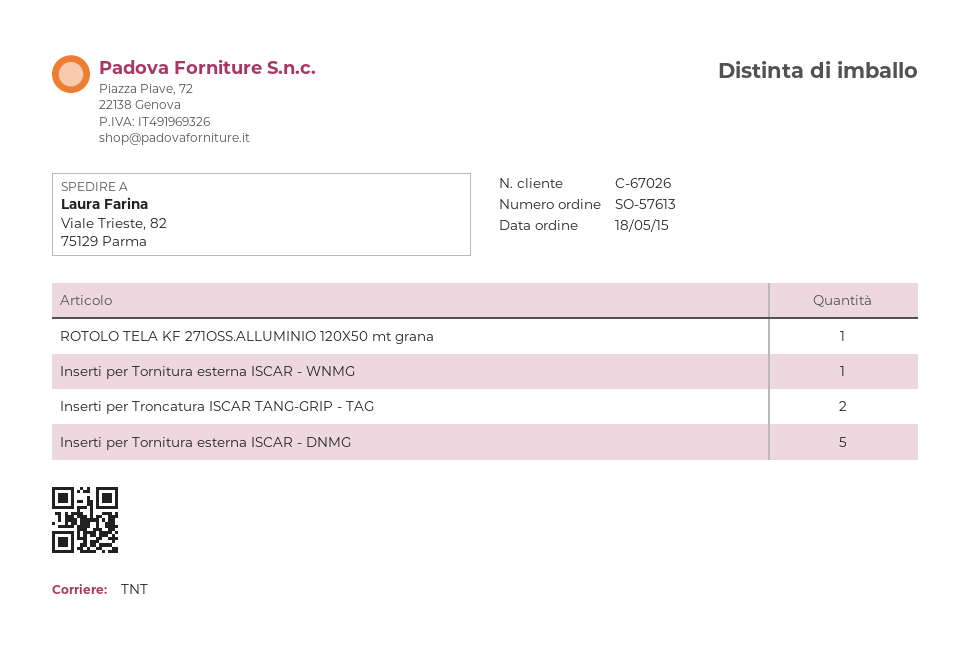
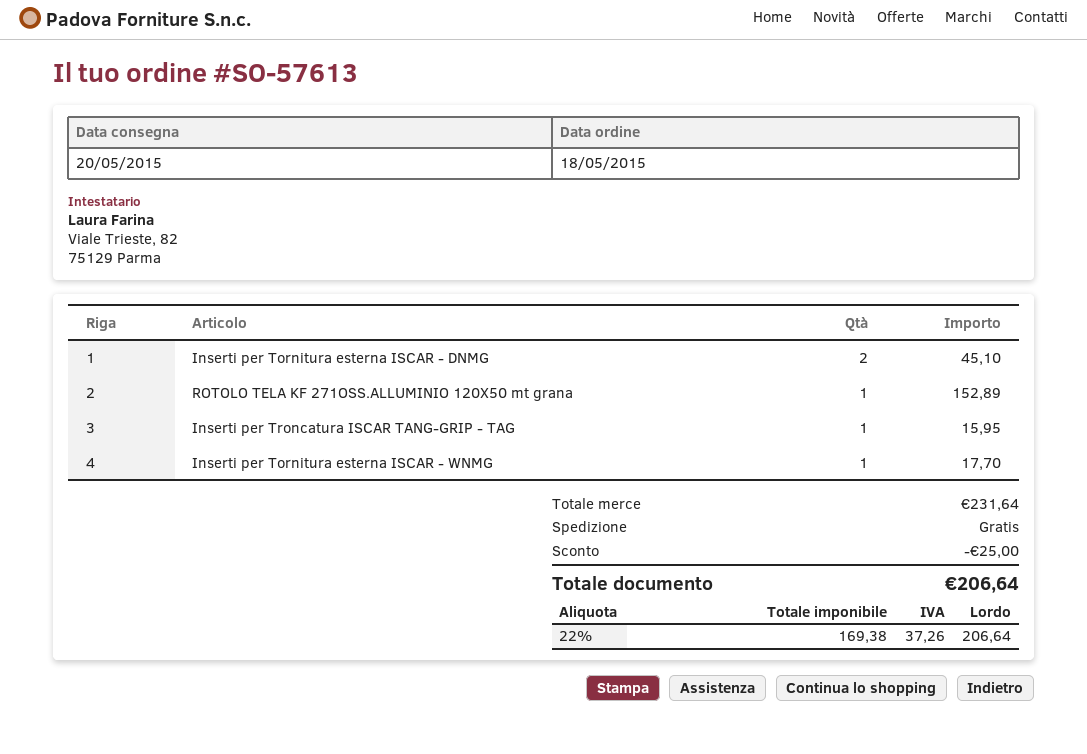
Inserti per Troncatura ISCAR TANG-GRIP - TAG: 2 -> 1
Inserti per Tornitura esterna ISCAR - DNMG: 5 -> 2

